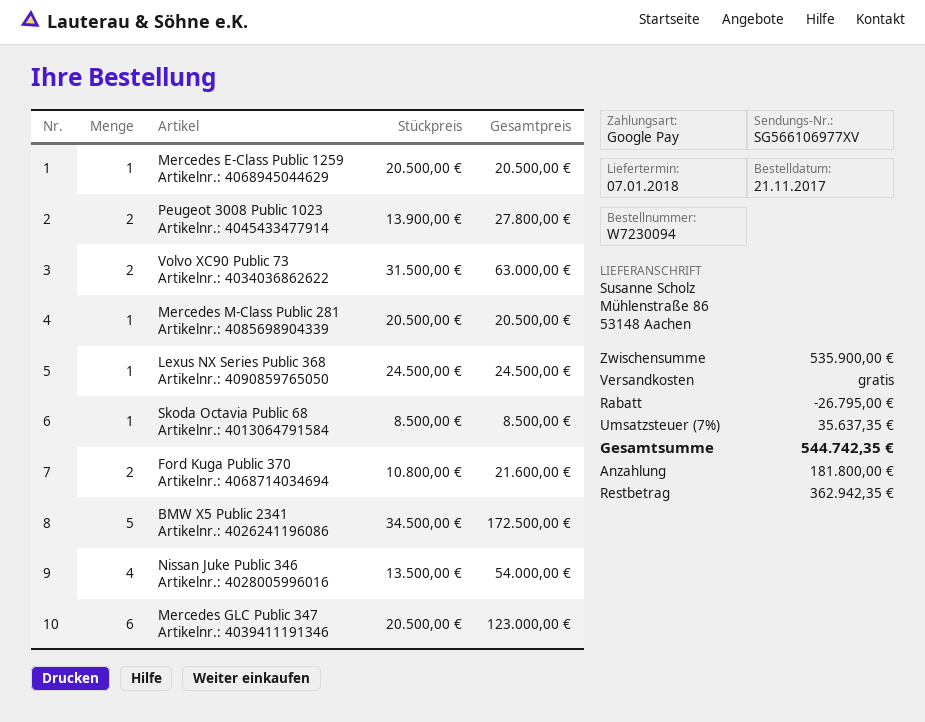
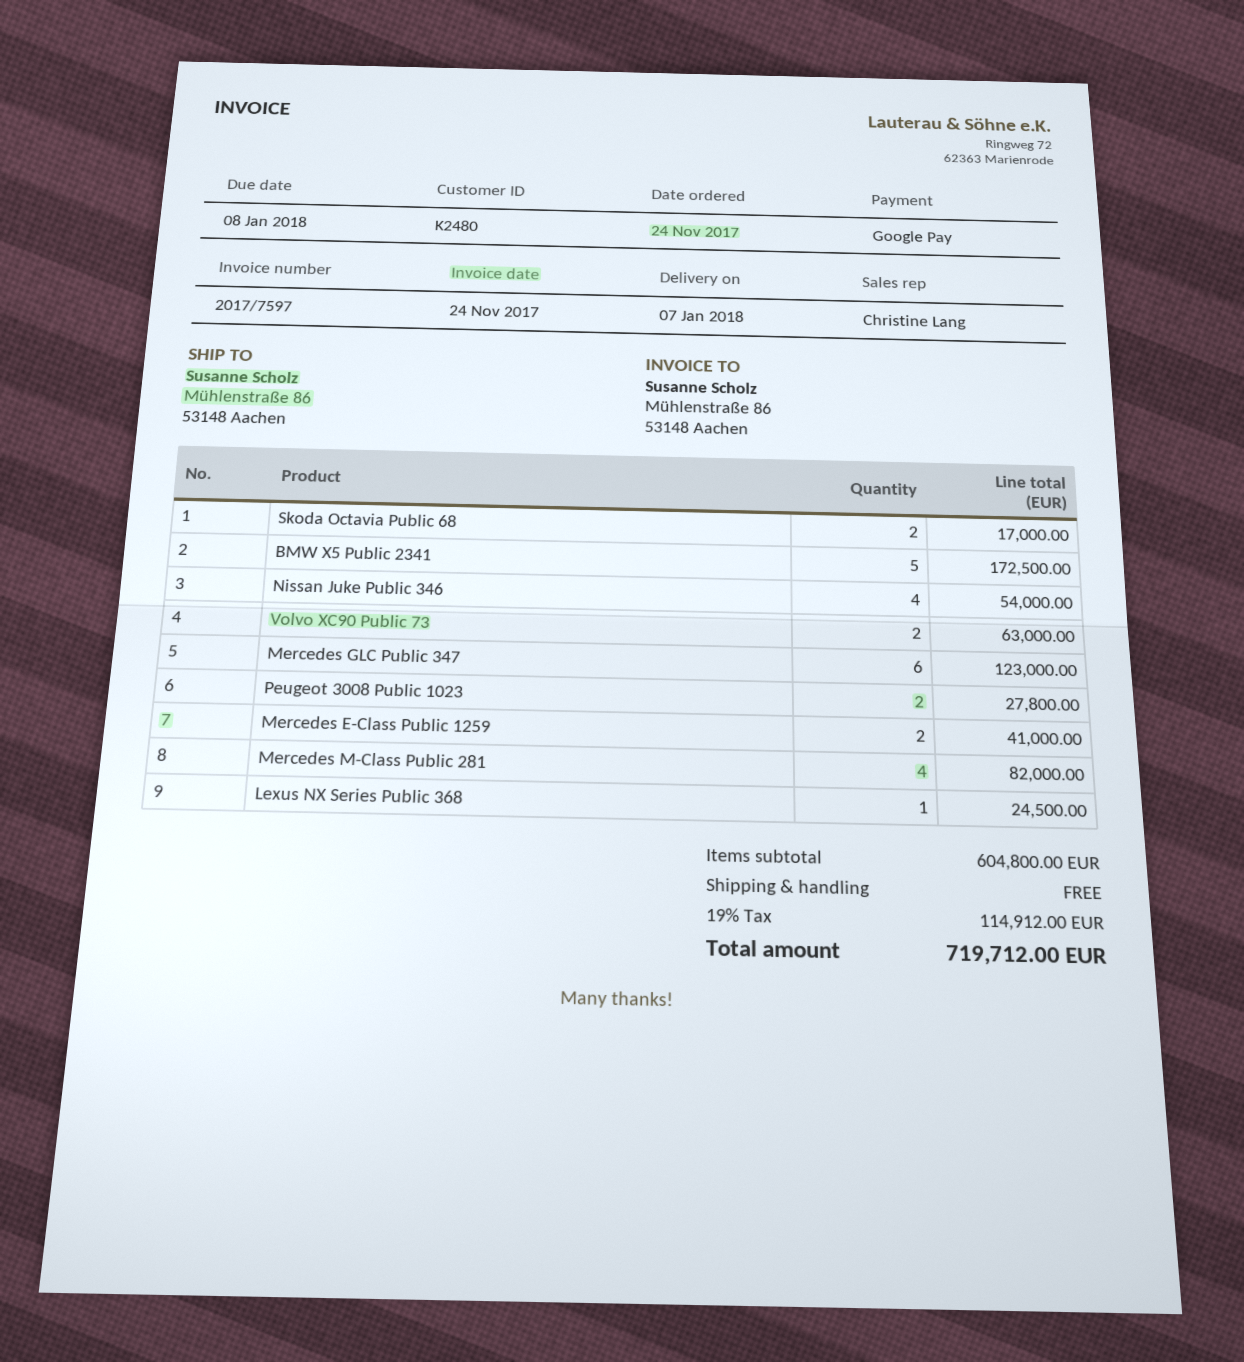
order date: 2017-11-21 -> 2017-11-24
Mercedes E-Class Public 1259: 1 for 20500.00 -> 2 for 41000.00
Mercedes M-Class Public 281: 1 for 20500.00 -> 4 for 82000.00
Skoda Octavia Public 68: 1 for 8500.00 -> 2 for 17000.00
Ford Kuga Public 370: 2 for 21600.00 -> none
subtotal: 535900.00 -> 604800.00
discount: 26795.00 -> none
tax: 7% = 35637.35 -> 19% = 114912.00
total: 544742.35 -> 719712.00

